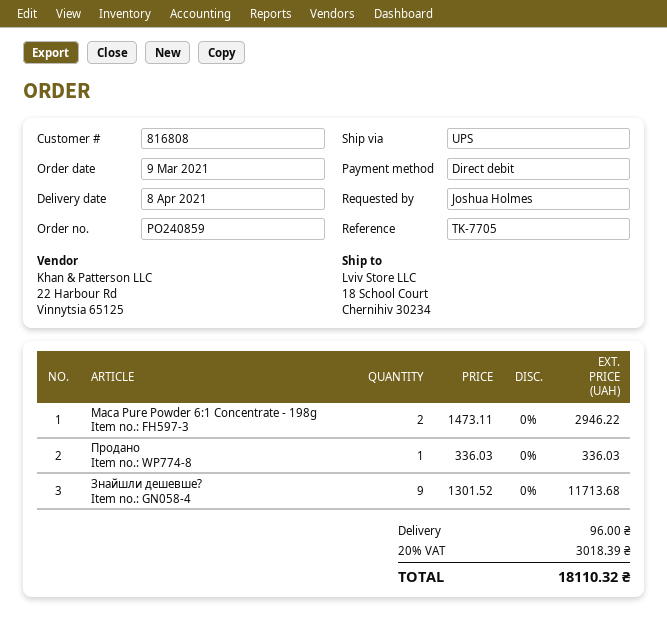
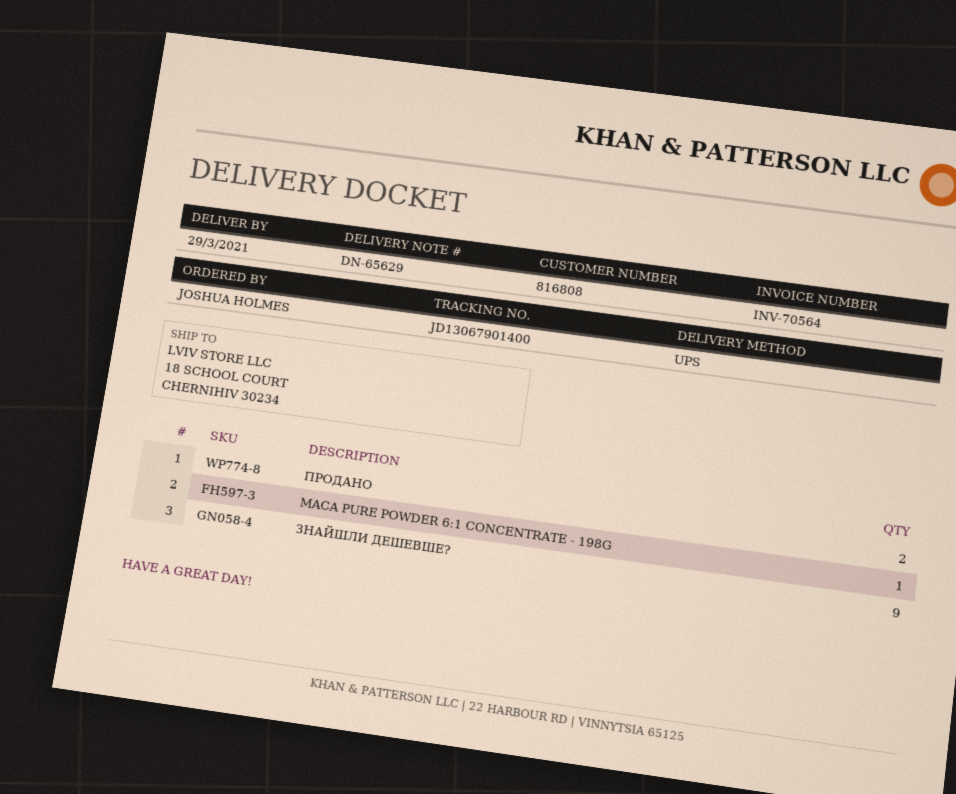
delivery date: 2021-04-08 -> 2021-03-29
Maca Pure Powder 6:1 Concentrate - 198g: 2 -> 1
Продано: 1 -> 2

